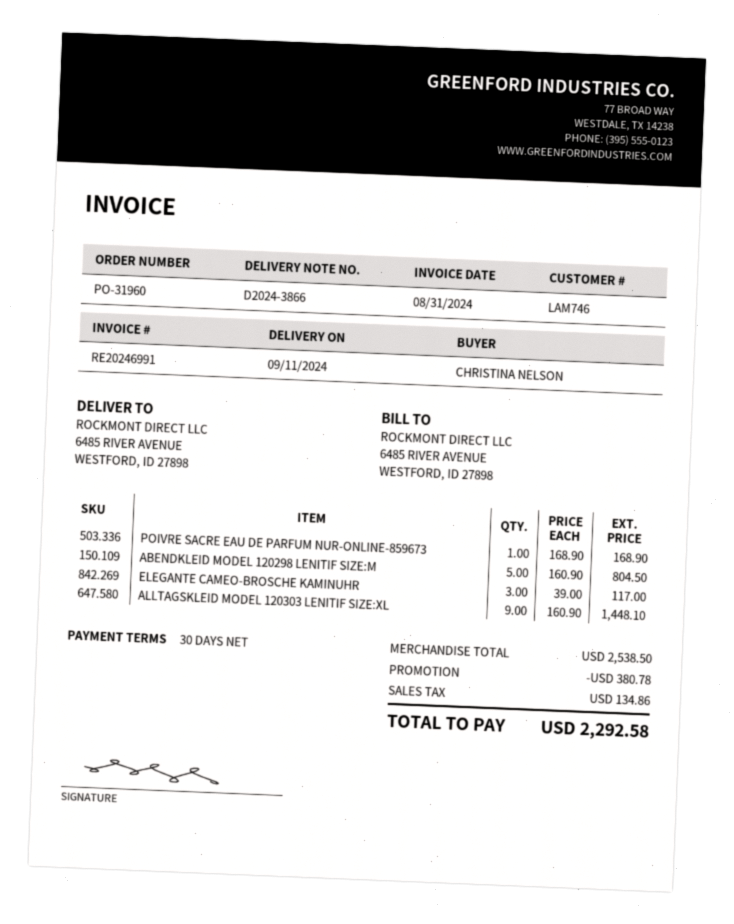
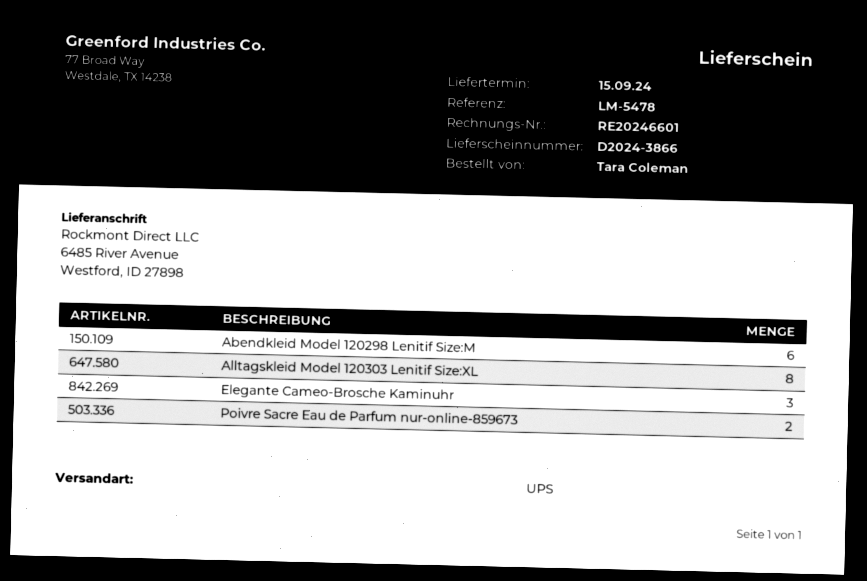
delivery date: 2024-09-11 -> 2024-09-15
invoice number: RE20246991 -> RE20246601
ordered by: CHRISTINA NELSON -> Tara Coleman
POIVRE SACRE EAU DE PARFUM NUR-ONLINE-859673: 1 -> 2
ABENDKLEID MODEL 120298 LENITIF SIZE:M: 5 -> 6
ALLTAGSKLEID MODEL 120303 LENITIF SIZE:XL: 9 -> 8

